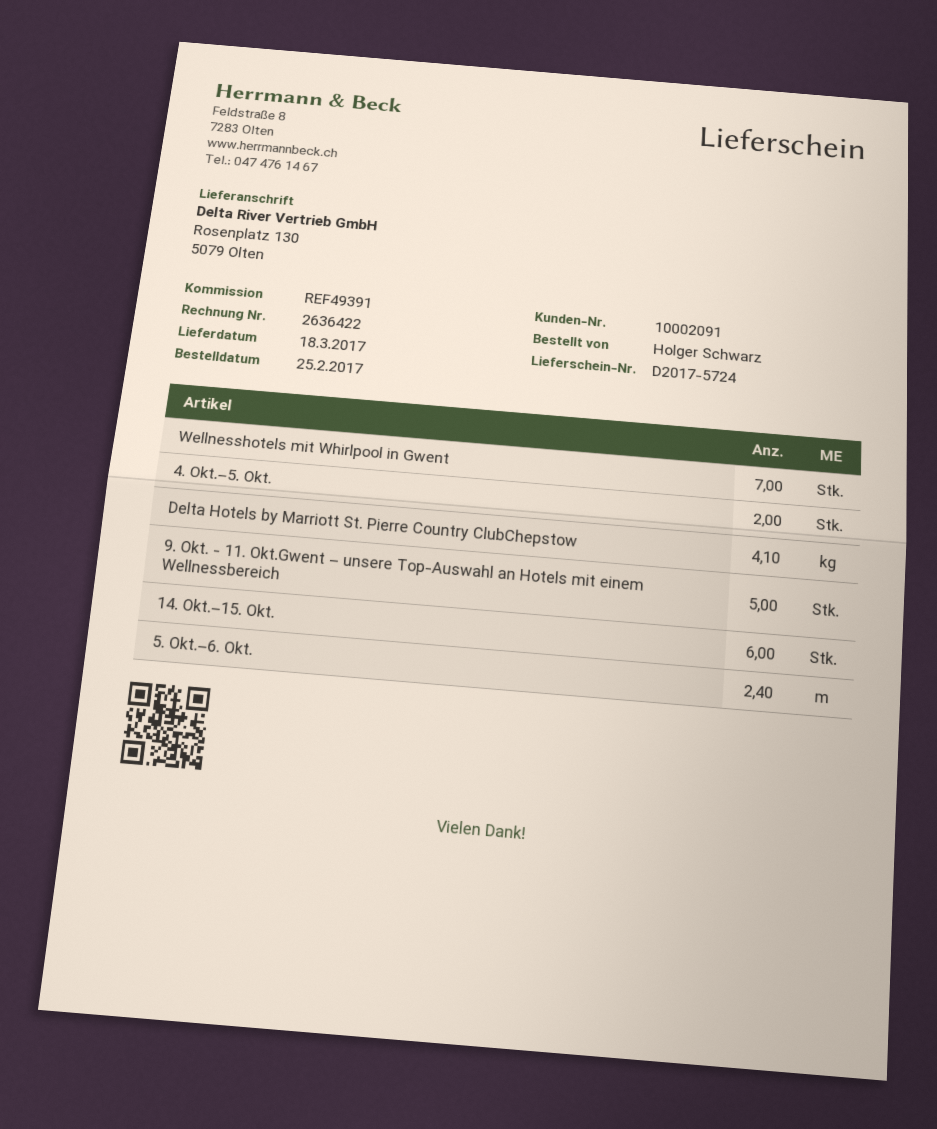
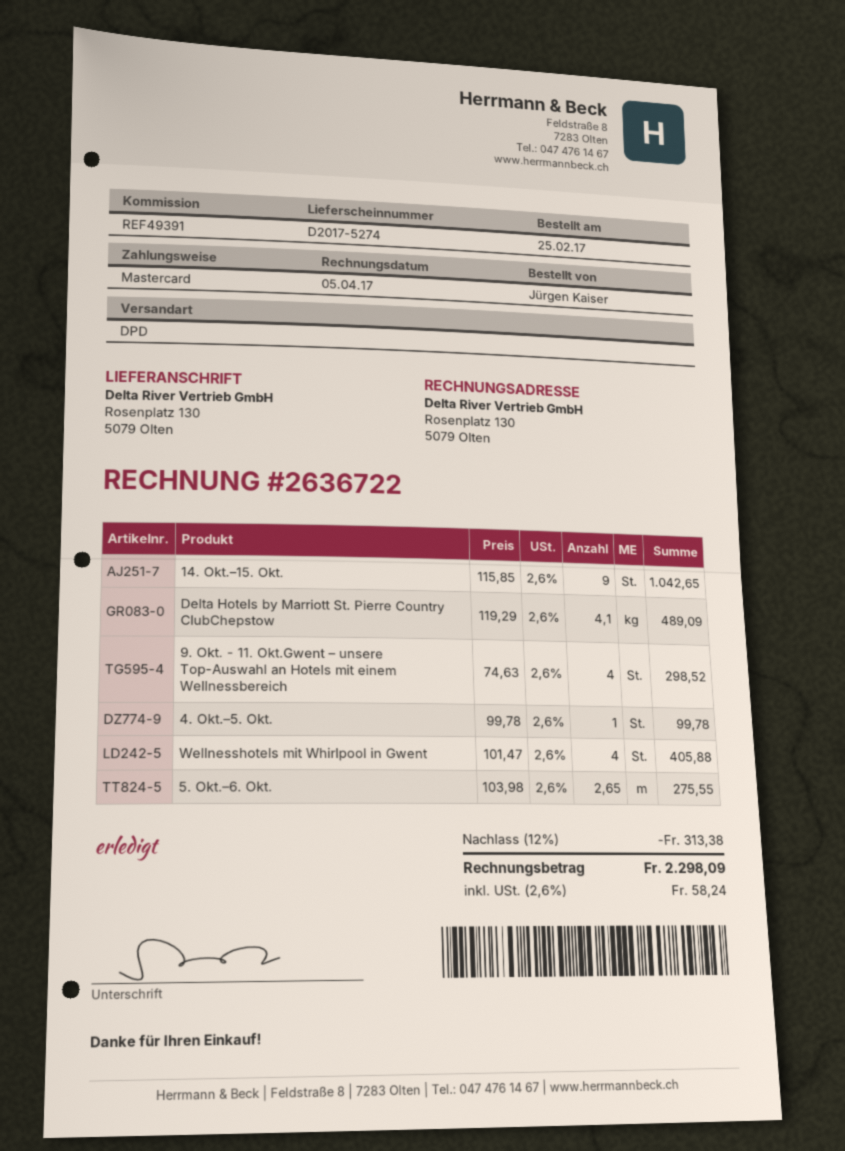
delivery note number: D2017-5724 -> D2017-5274
invoice number: 2636422 -> 2636722
ordered by: Holger Schwarz -> Jürgen Kaiser
Wellnesshotels mit Whirlpool in Gwent: 7 -> 4
4. Okt.–5. Okt.: 2 -> 1
9. Okt. - 11. Okt.Gwent – unsere Top-Auswahl an Hotels mit einem Wellnessbereich: 5 -> 4
14. Okt.–15. Okt.: 6 -> 9
5. Okt.–6. Okt.: 2.4 -> 2.65

